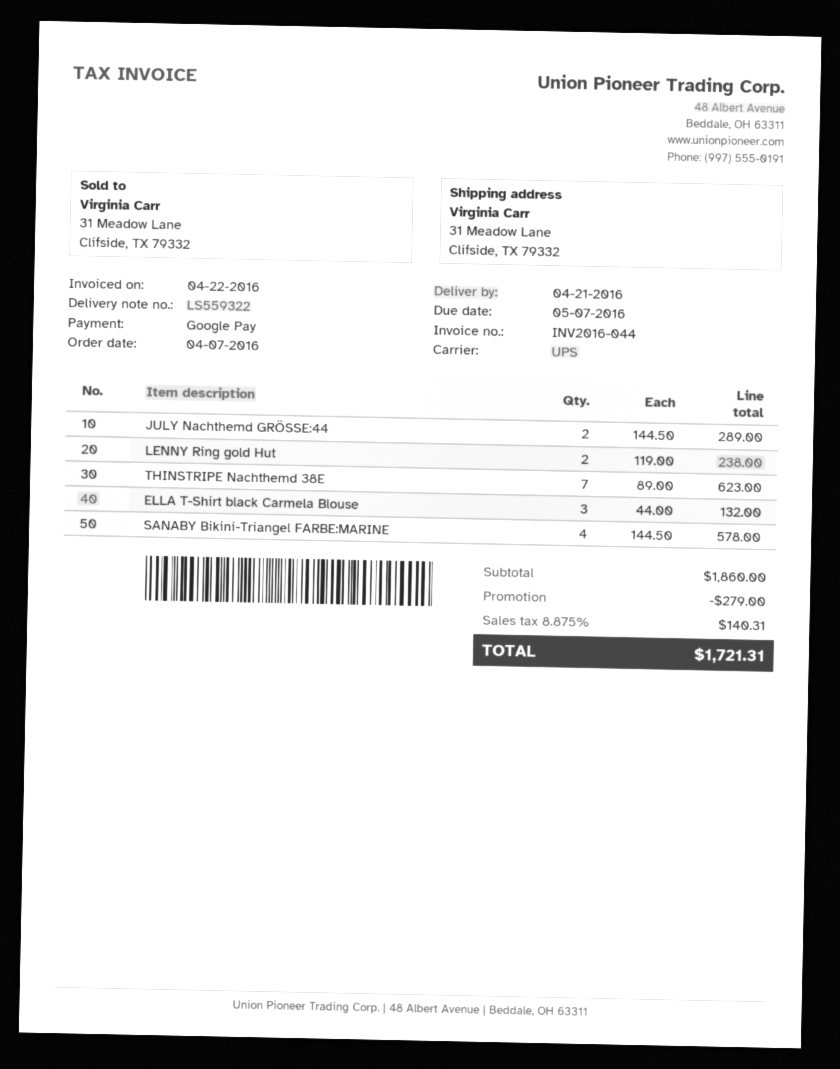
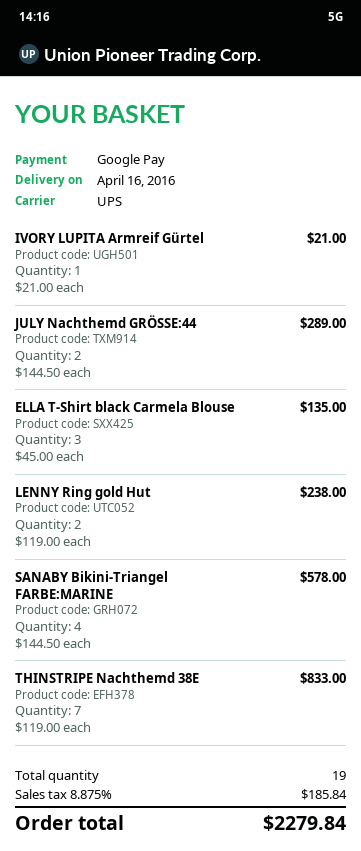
delivery date: 2016-04-21 -> 2016-04-16
THINSTRIPE Nachthemd 38E: 7 x 89.00 = 623.00 -> 7 x 119.00 = 833.00
ELLA T-Shirt black Carmela Blouse: 3 x 44.00 = 132.00 -> 3 x 45.00 = 135.00
IVORY LUPITA Armreif Gürtel: none -> 1 x 21.00 = 21.00
discount: 279.00 -> none
tax: 8.875% = 140.31 -> 8.875% = 185.84
total: 1721.31 -> 2279.84

